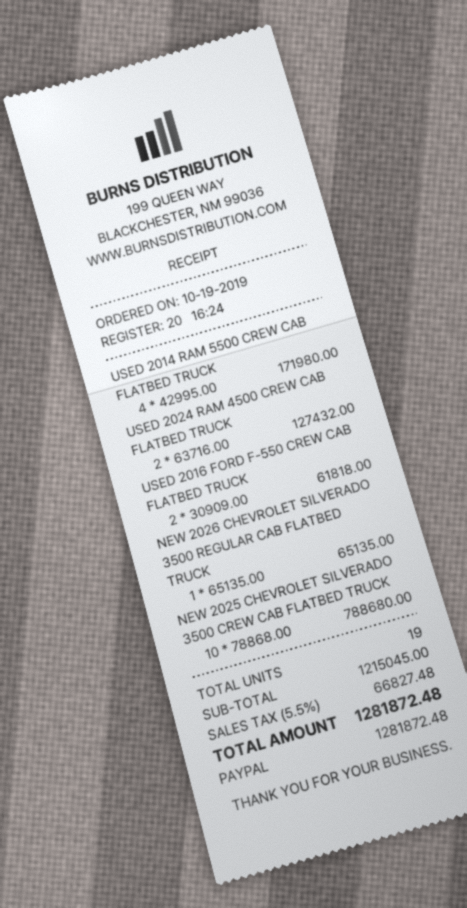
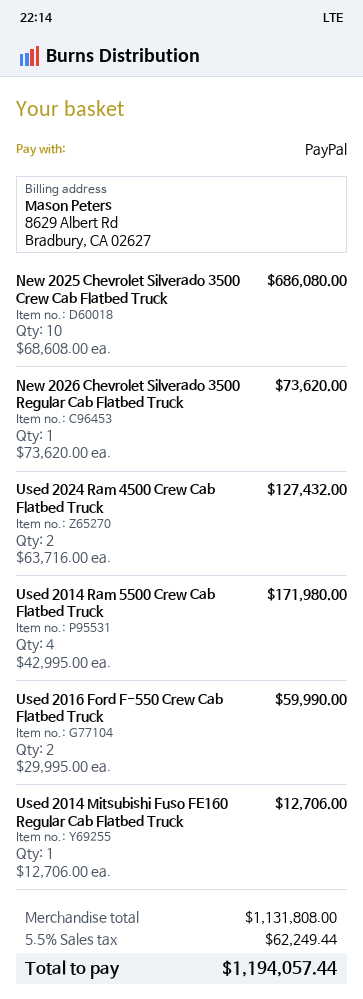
USED 2016 FORD F-550 CREW CAB FLATBED TRUCK: 2 x 30909.00 = 61818.00 -> 2 x 29995.00 = 59990.00
NEW 2026 CHEVROLET SILVERADO 3500 REGULAR CAB FLATBED TRUCK: 1 x 65135.00 = 65135.00 -> 1 x 73620.00 = 73620.00
NEW 2025 CHEVROLET SILVERADO 3500 CREW CAB FLATBED TRUCK: 10 x 78868.00 = 788680.00 -> 10 x 68608.00 = 686080.00
Used 2014 Mitsubishi Fuso FE160 Regular Cab Flatbed Truck: none -> 1 x 12706.00 = 12706.00
subtotal: 1215045.00 -> 1131808.00
tax: 5.5% = 66827.48 -> 5.5% = 62249.44
total: 1281872.48 -> 1194057.44

